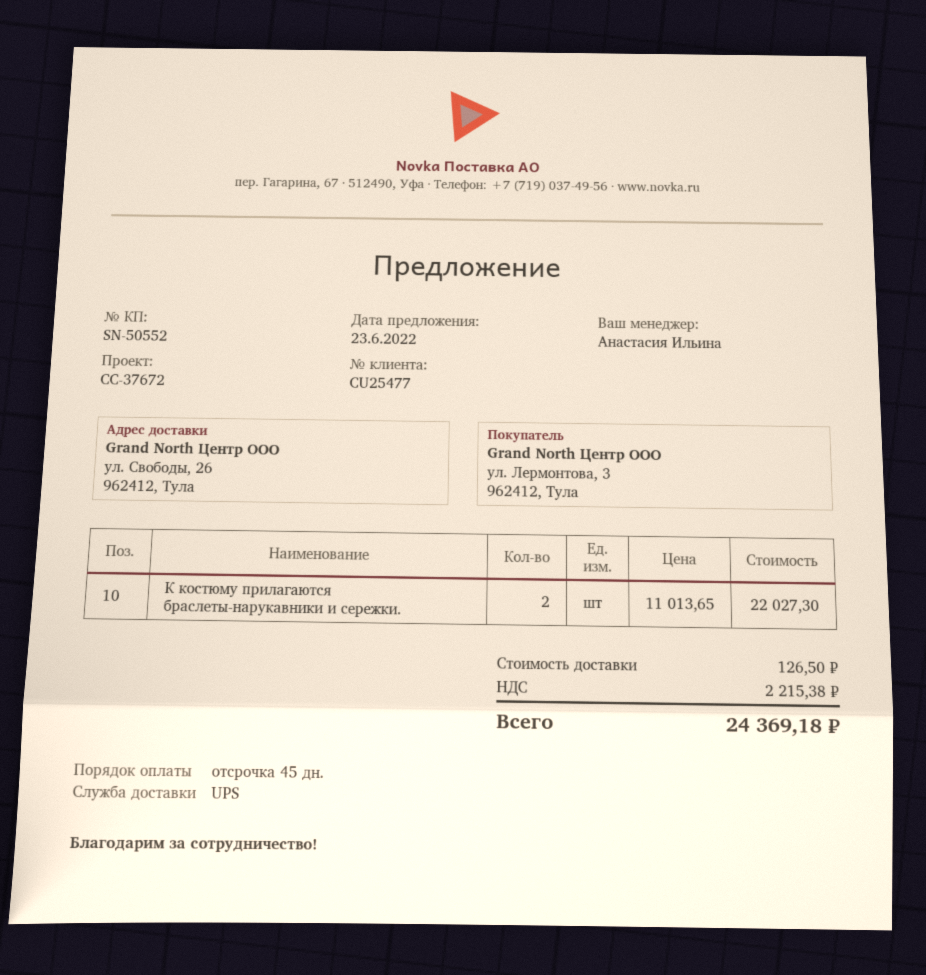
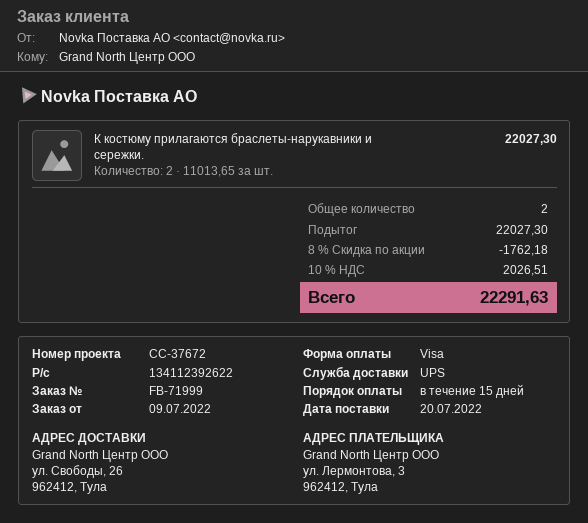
payment terms: 45 days -> 15 days
discount: none -> 8% = 1762.18
shipping: 126.50 -> none
tax: 2215.38 -> 2026.51
total: 24369.18 -> 22291.63

